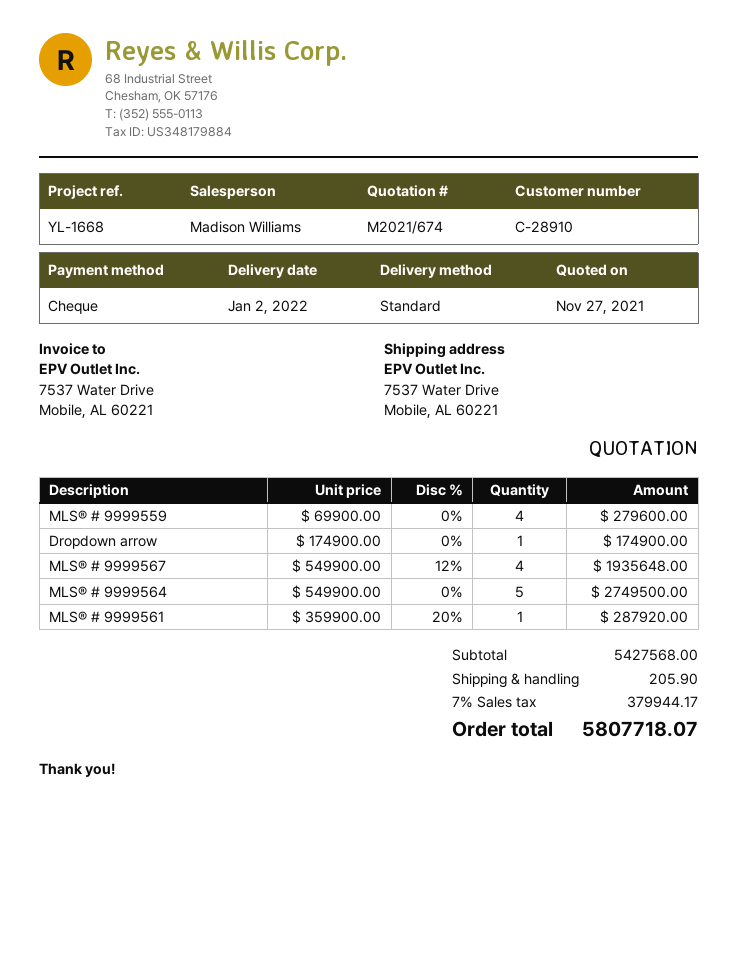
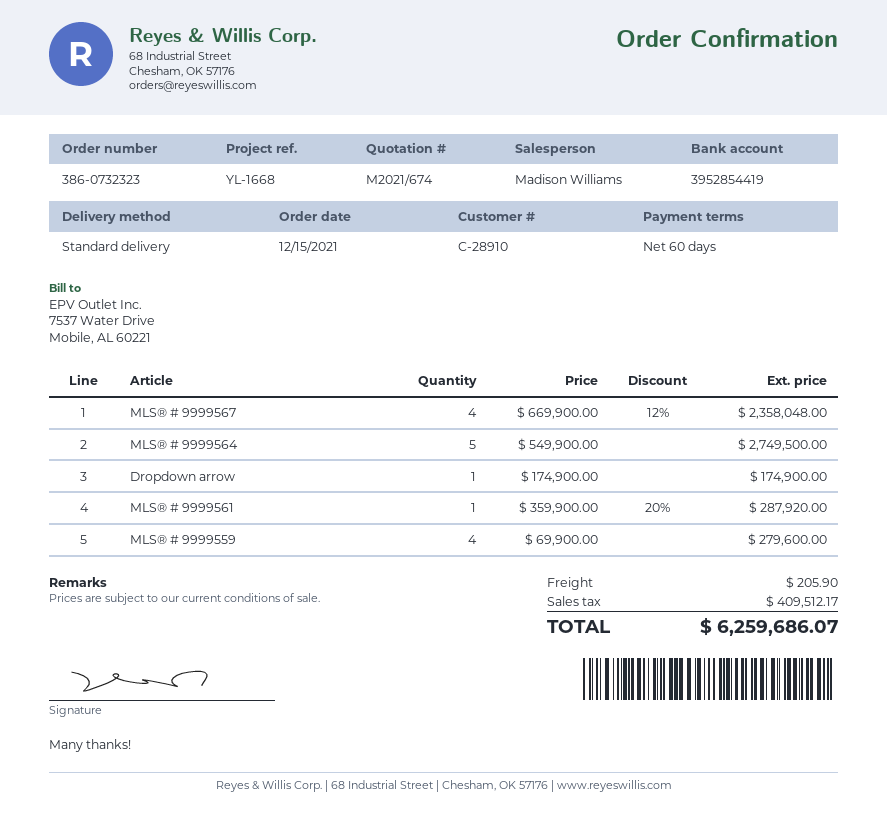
MLS® # 9999567: 4 x 549900.00 - 12% = 1935648.00 -> 4 x 669900.00 - 12% = 2358048.00
tax: 379944.17 -> 409512.17
total: 5807718.07 -> 6259686.07

